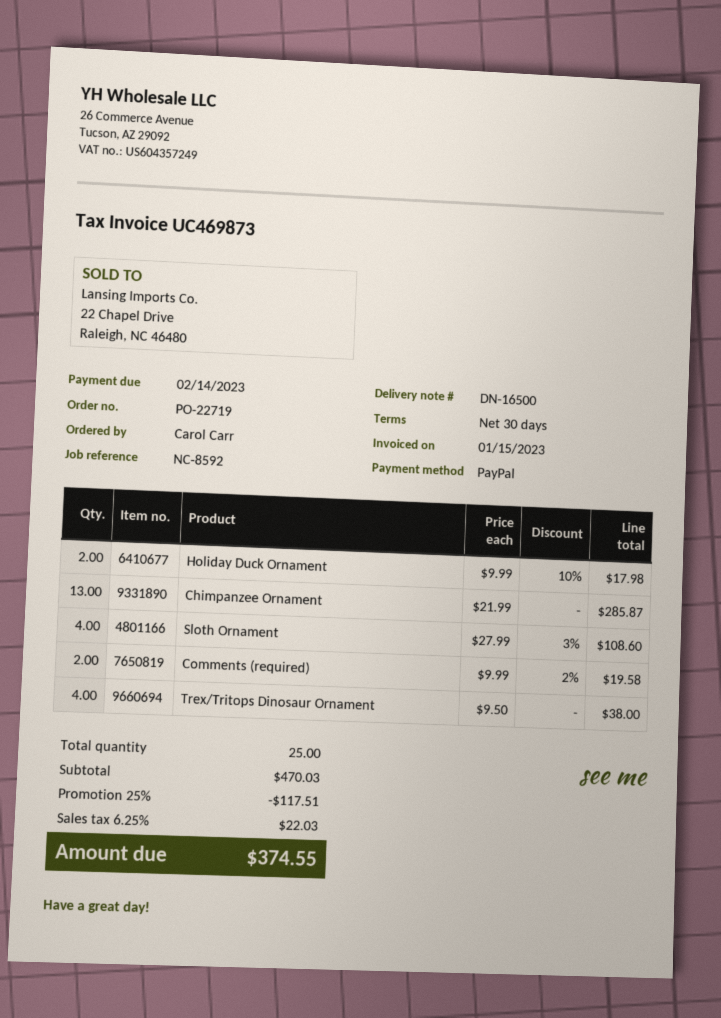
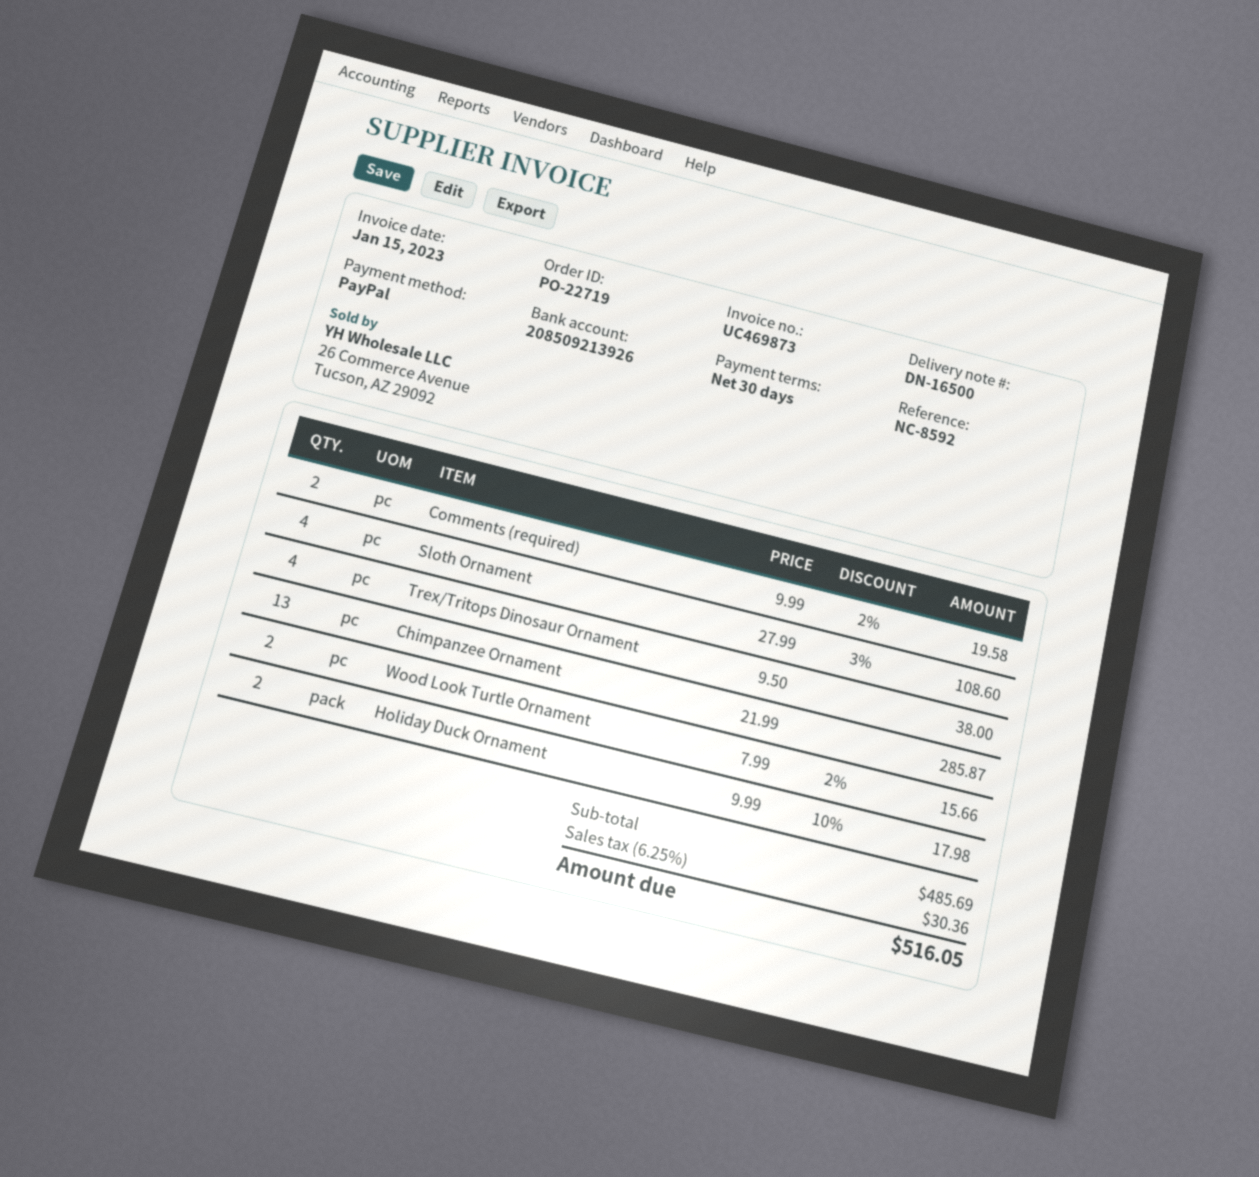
Wood Look Turtle Ornament: none -> 2 x 7.99 - 2% = 15.66
subtotal: 470.03 -> 485.69
discount: 25% = 117.51 -> none
tax: 6.25% = 22.03 -> 6.25% = 30.36
total: 374.55 -> 516.05

